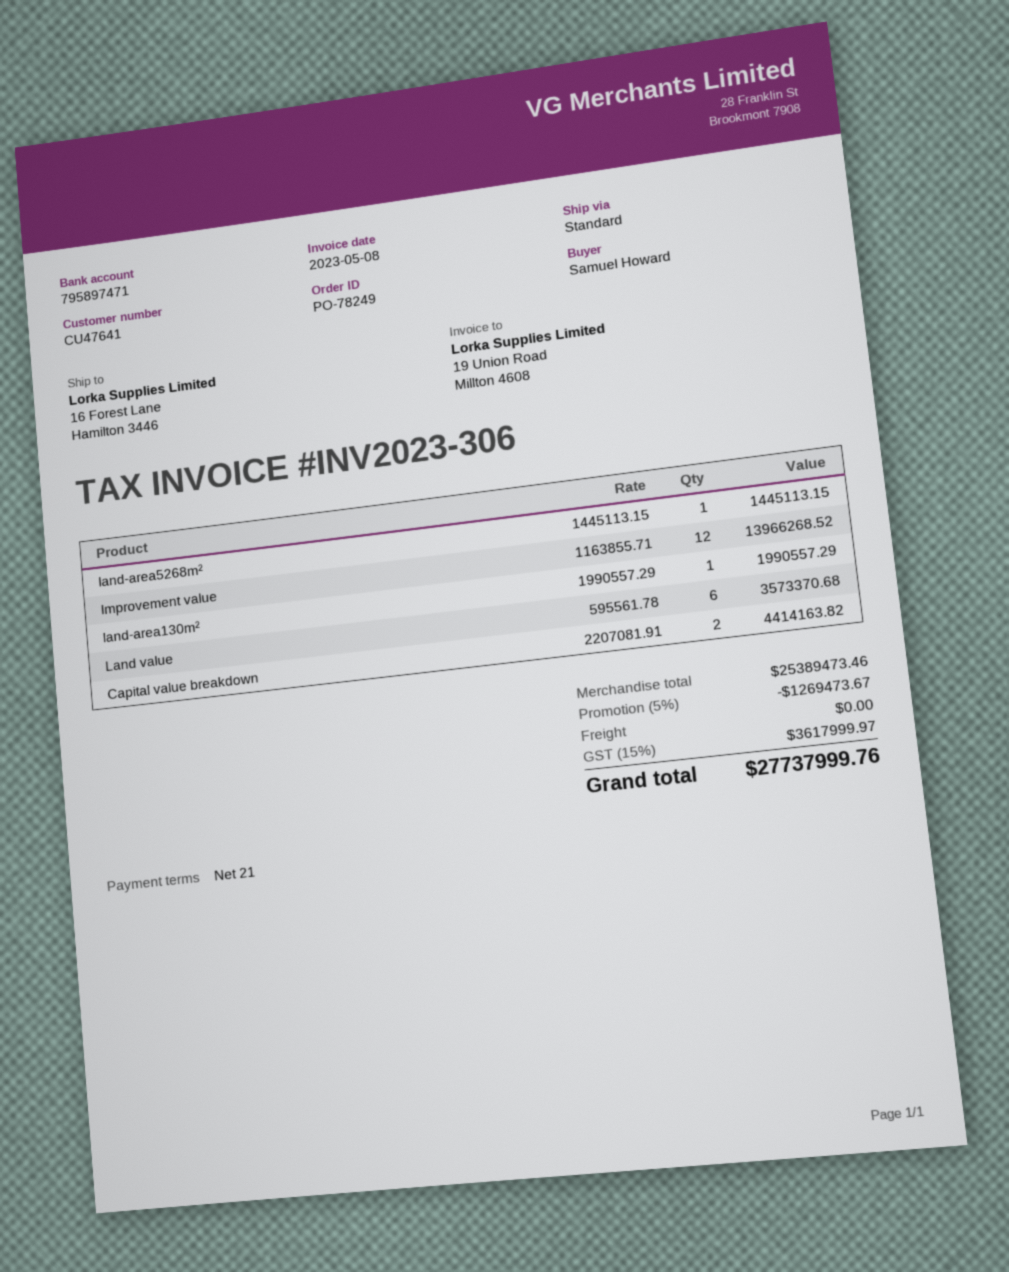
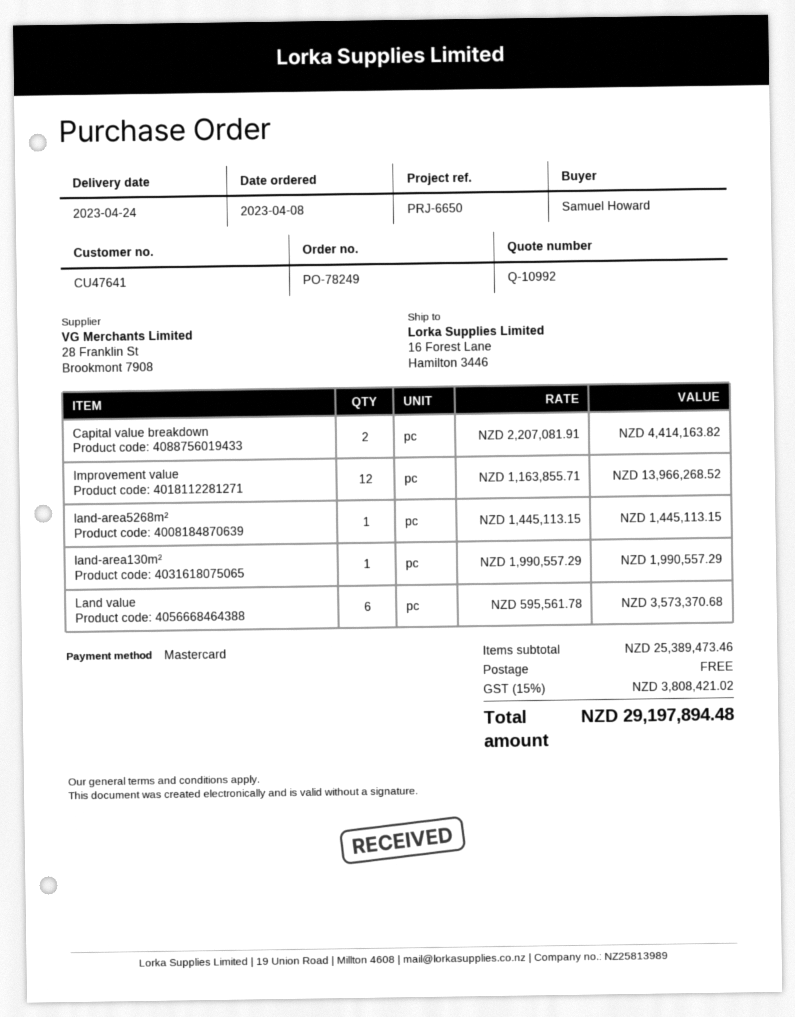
discount: 5% = 1269473.67 -> none
tax: 15% = 3617999.97 -> 15% = 3808421.02
total: 27737999.76 -> 29197894.48

